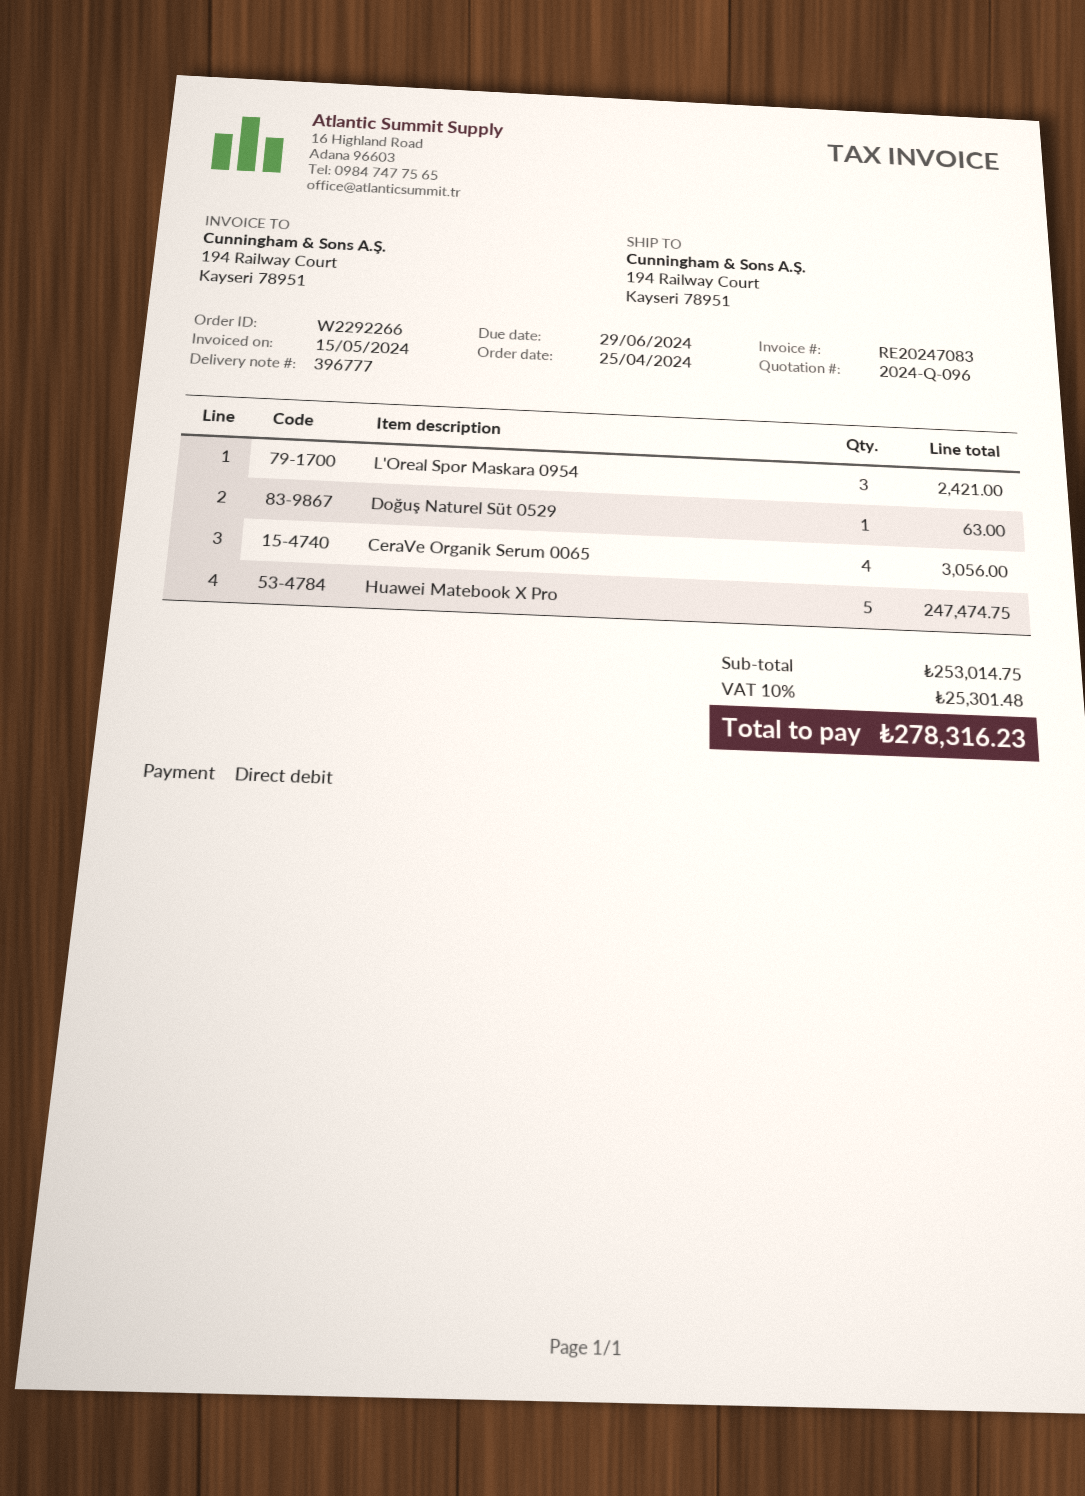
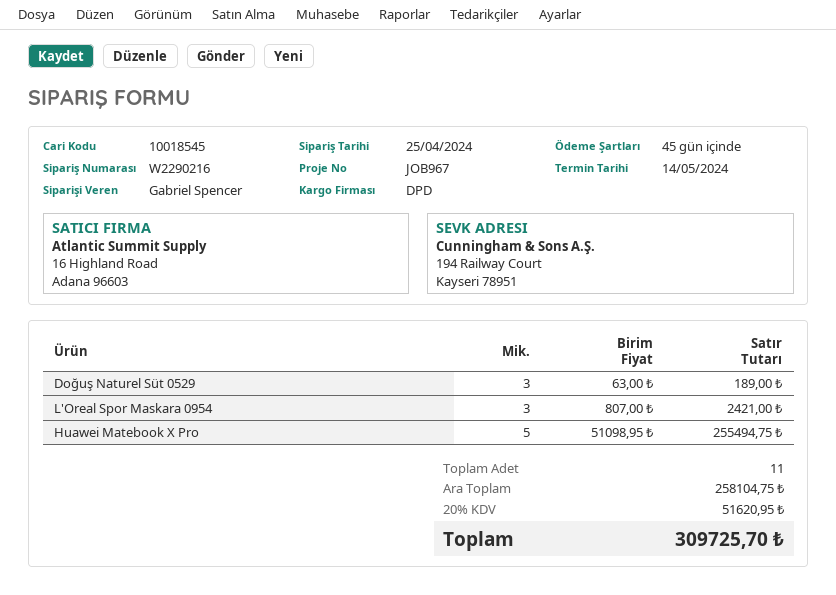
order number: W2292266 -> W2290216
Doğuş Naturel Süt 0529: 1 for 63.00 -> 3 for 189.00
CeraVe Organik Serum 0065: 4 for 3056.00 -> none
Huawei Matebook X Pro: 5 for 247474.75 -> 5 for 255494.75
subtotal: 253014.75 -> 258104.75
tax: 10% = 25301.48 -> 20% = 51620.95
total: 278316.23 -> 309725.70

